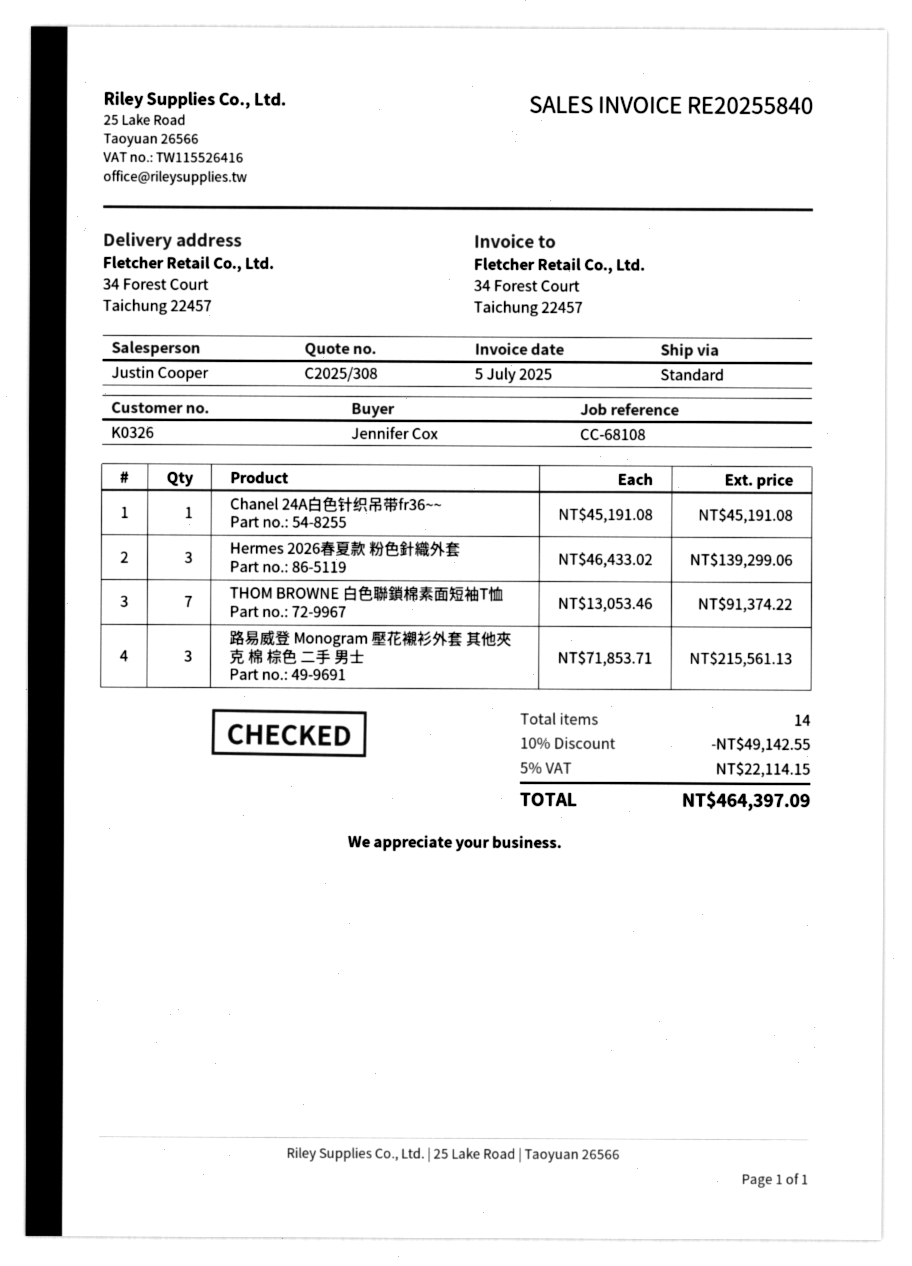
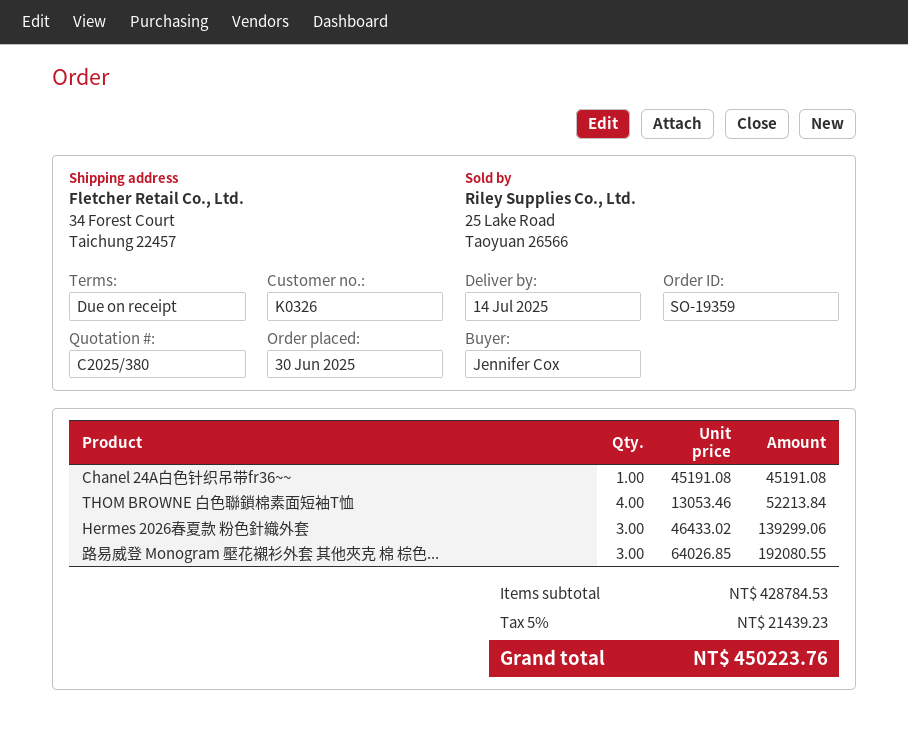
quote number: C2025/308 -> C2025/380
THOM BROWNE 白色聯鎖棉素面短袖T恤: 7 x 13053.46 = 91374.22 -> 4 x 13053.46 = 52213.84
路易威登 Monogram 壓花襯衫外套 其他夾克 棉 棕色 二手 男士: 3 x 71853.71 = 215561.13 -> 3 x 64026.85 = 192080.55
discount: 10% = 49142.55 -> none
tax: 5% = 22114.15 -> 5% = 21439.23
total: 464397.09 -> 450223.76

